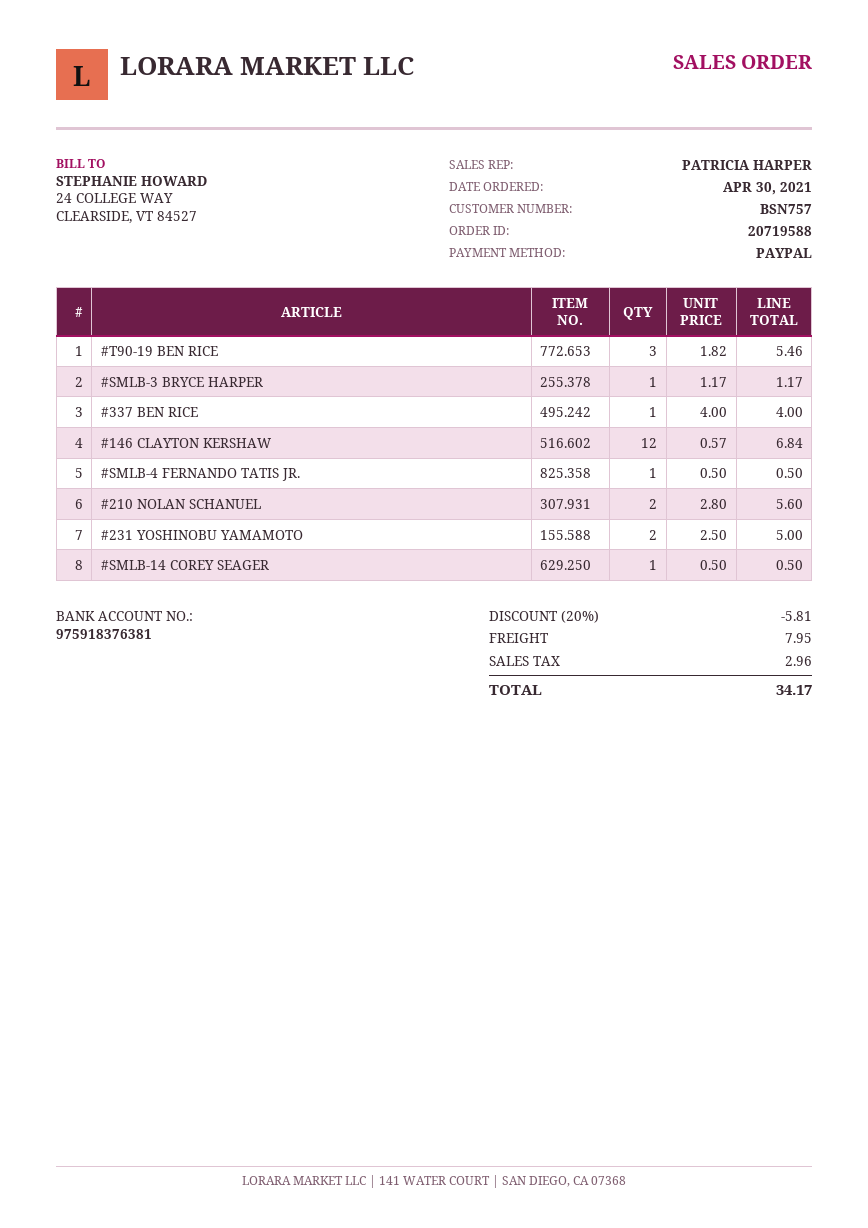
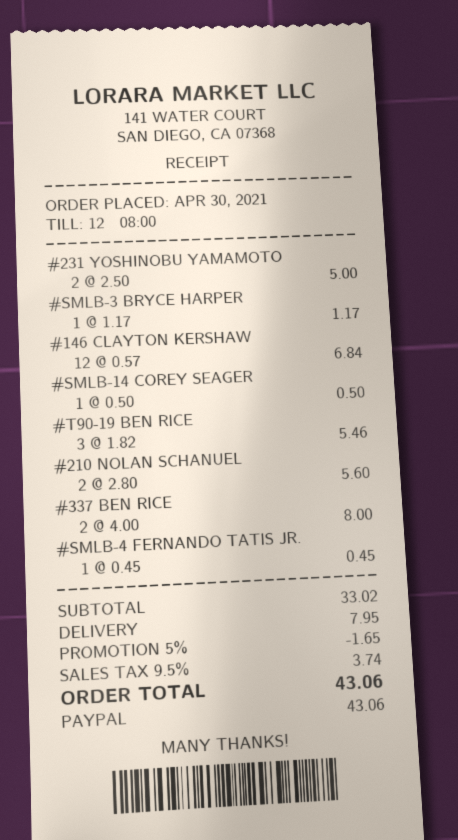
#337 BEN RICE: 1 x 4.00 = 4.00 -> 2 x 4.00 = 8.00
#SMLB-4 FERNANDO TATIS JR.: 1 x 0.50 = 0.50 -> 1 x 0.45 = 0.45
discount: 20% = 5.81 -> 5% = 1.65
tax: 2.96 -> 3.74
total: 34.17 -> 43.06

